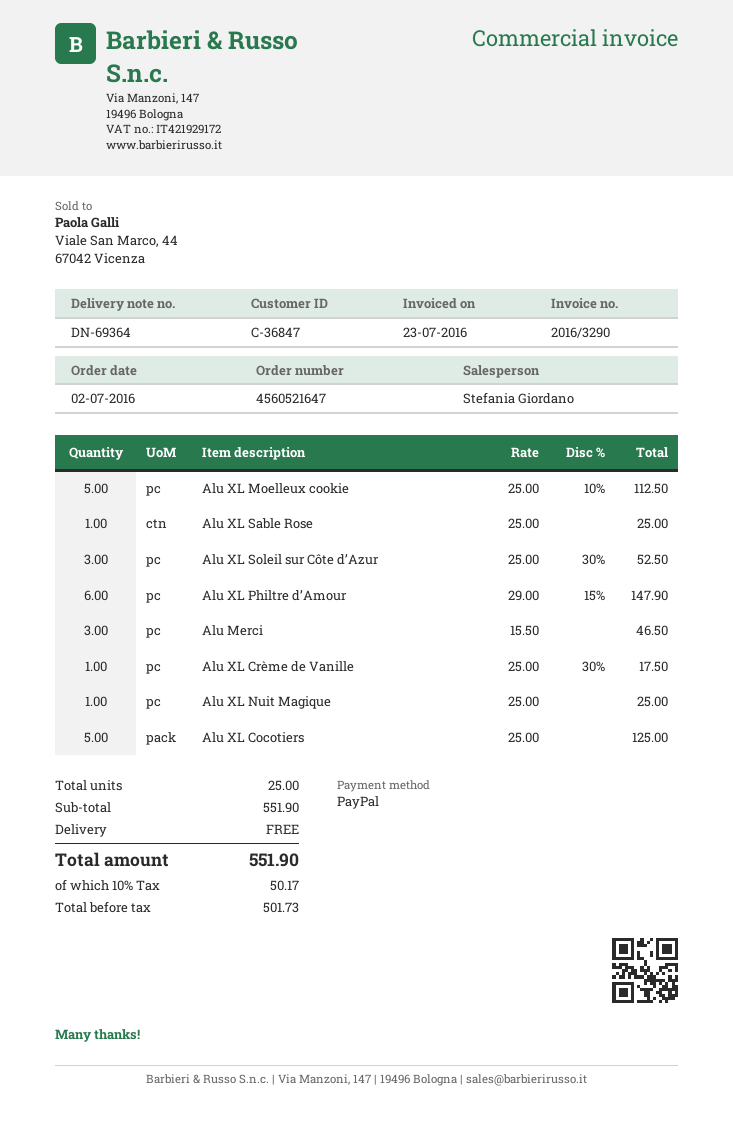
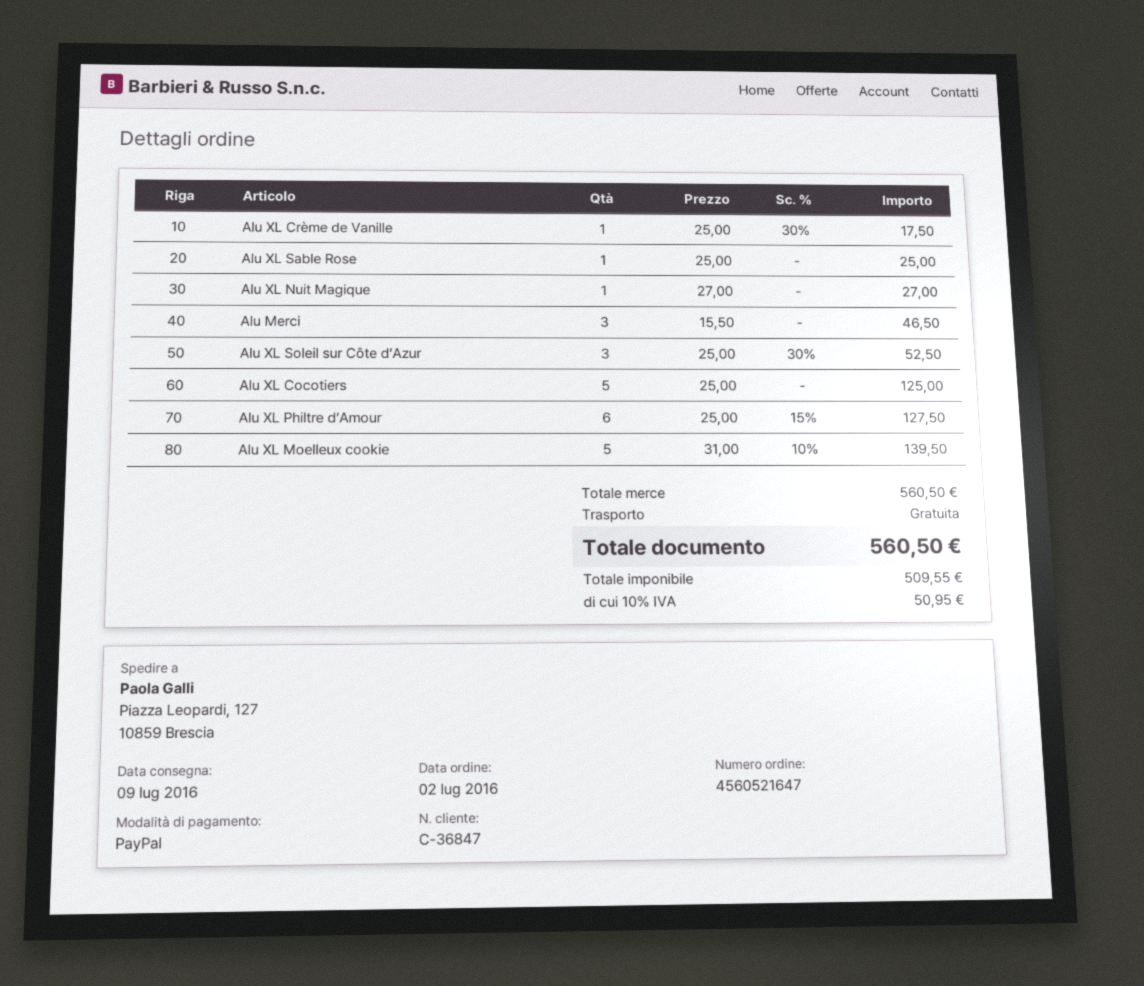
Alu XL Moelleux cookie: 5 x 25.00 - 10% = 112.50 -> 5 x 31.00 - 10% = 139.50
Alu XL Philtre d’Amour: 6 x 29.00 - 15% = 147.90 -> 6 x 25.00 - 15% = 127.50
Alu XL Nuit Magique: 1 x 25.00 = 25.00 -> 1 x 27.00 = 27.00
subtotal: 551.90 -> 560.50
net: 501.73 -> 509.55
tax: 10% = 50.17 -> 10% = 50.95
total: 551.90 -> 560.50

